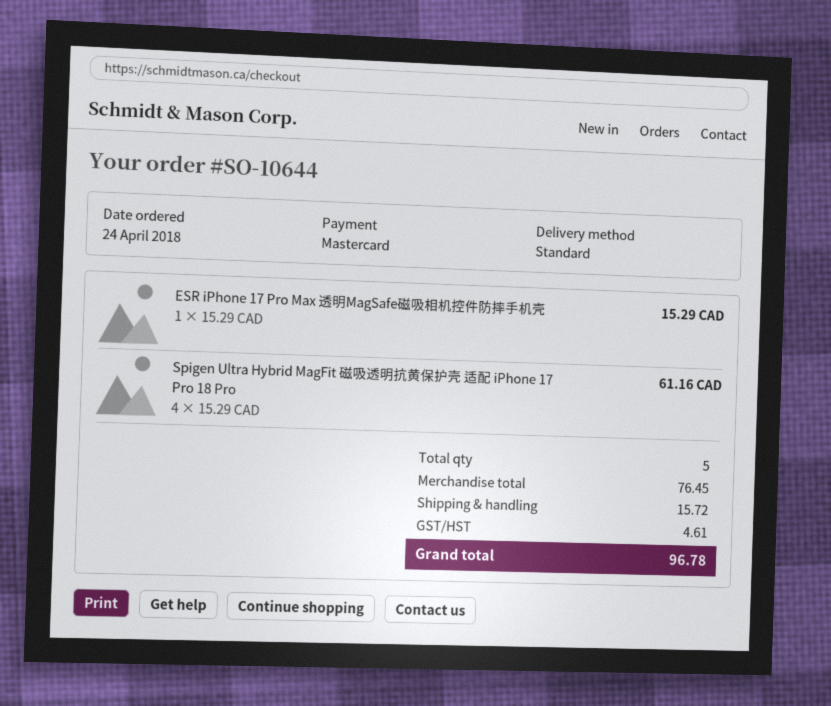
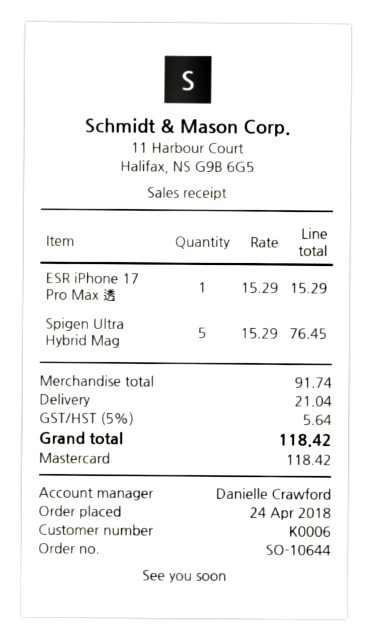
Spigen Ultra Hybrid MagFit 磁吸透明抗黄保护壳 适配 iPhone 17 Pro 18 Pro: 4 x 15.29 = 61.16 -> 5 x 15.29 = 76.45
subtotal: 76.45 -> 91.74
shipping: 15.72 -> 21.04
tax: 4.61 -> 5.64
total: 96.78 -> 118.42

